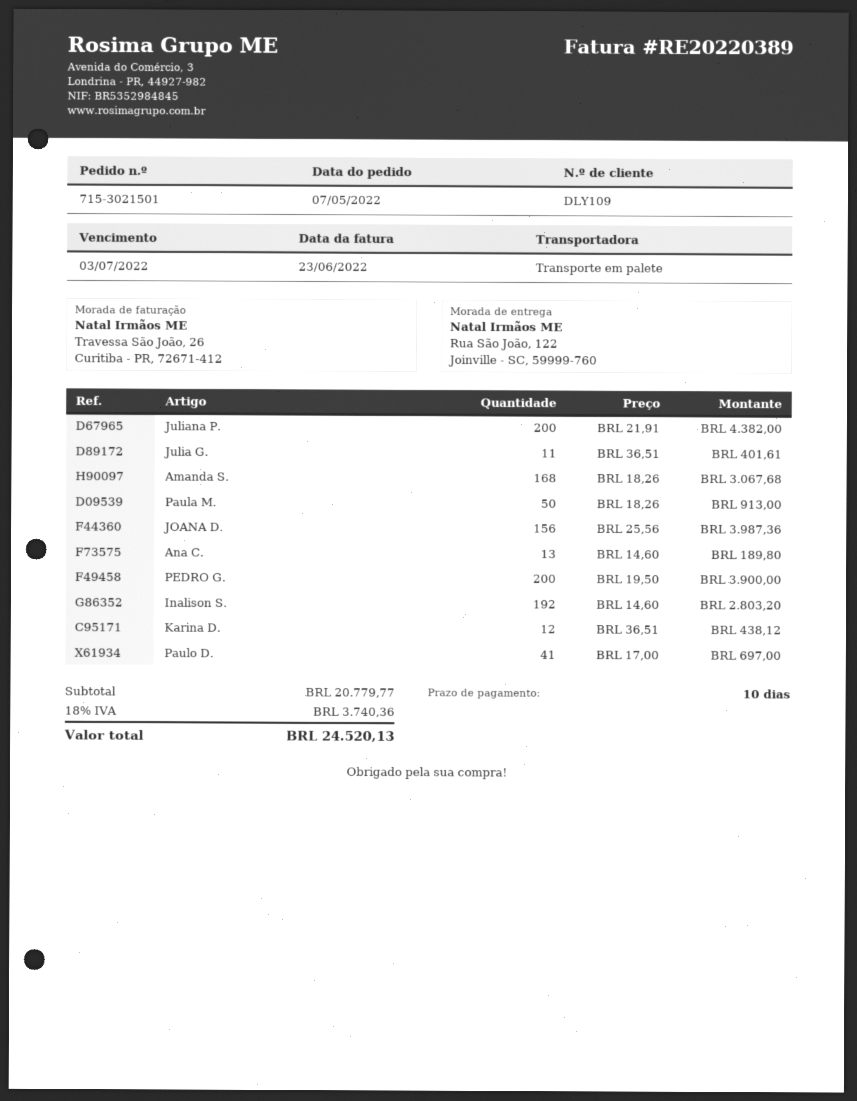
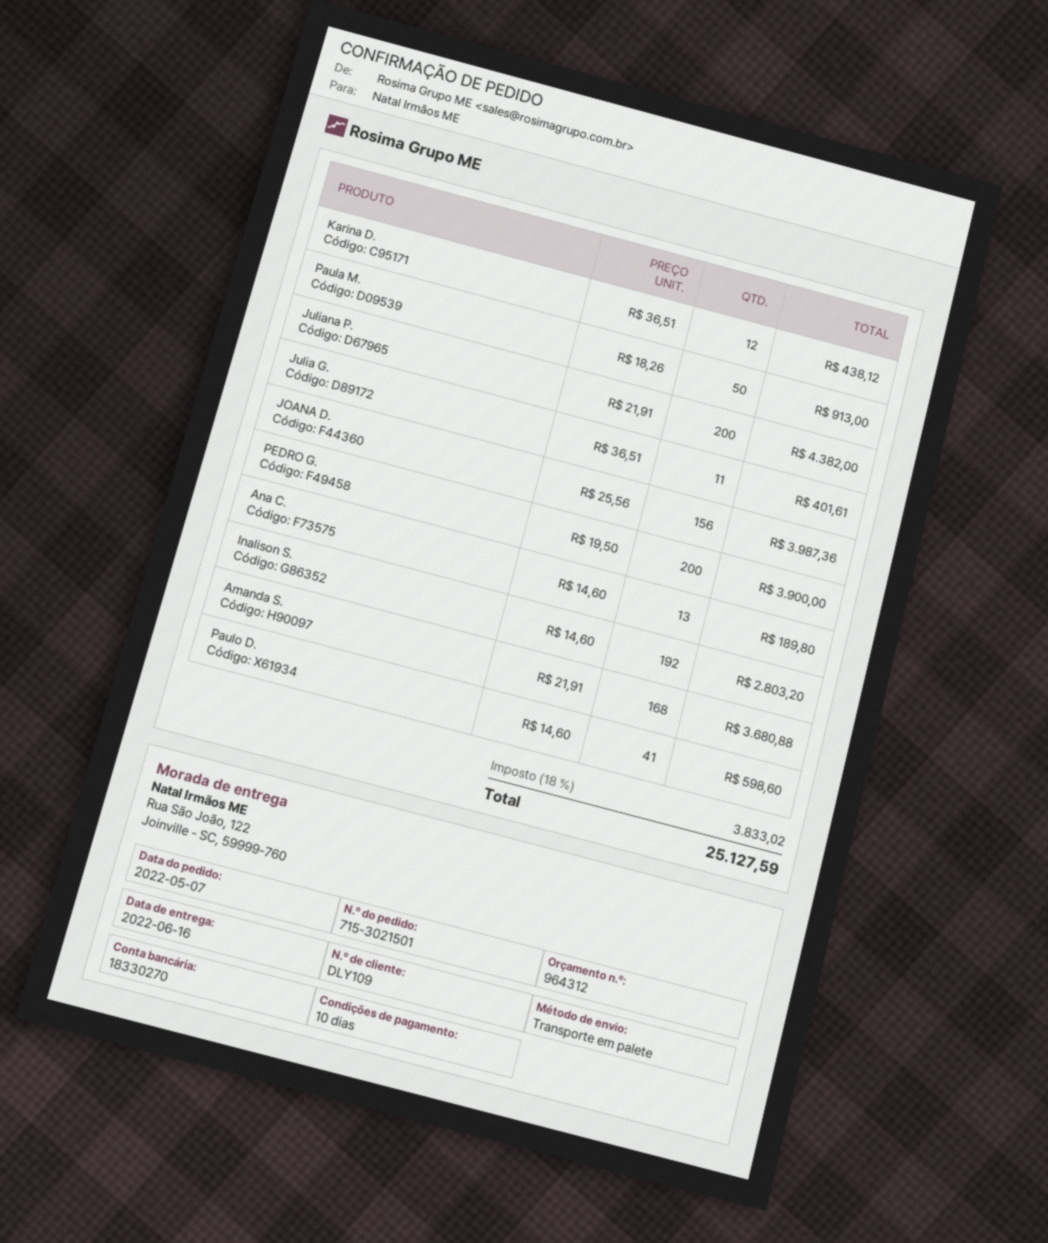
Amanda S.: 168 x 18.26 = 3067.68 -> 168 x 21.91 = 3680.88
Paulo D.: 41 x 17.00 = 697.00 -> 41 x 14.60 = 598.60
tax: 18% = 3740.36 -> 18% = 3833.02
total: 24520.13 -> 25127.59

